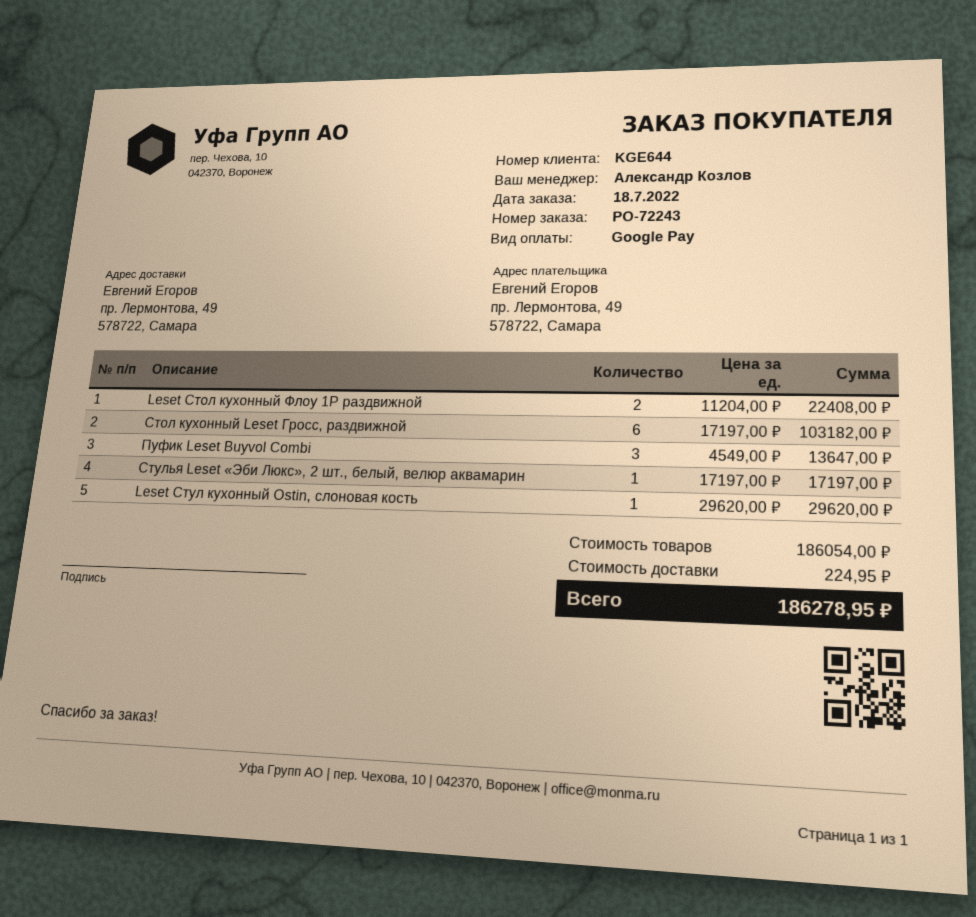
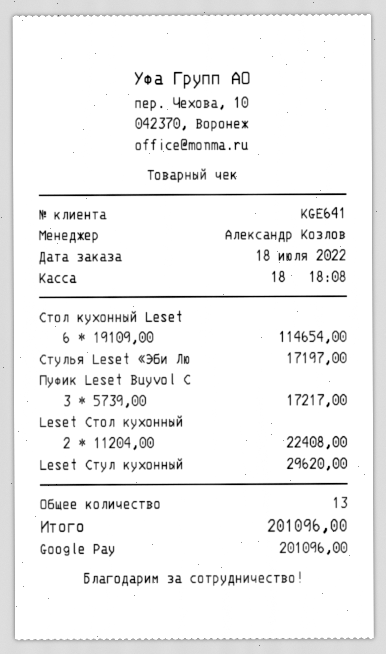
customer number: KGE644 -> KGE641
Стол кухонный Leset Гросс, раздвижной: 6 x 17197.00 = 103182.00 -> 6 x 19109.00 = 114654.00
Пуфик Leset Buyvol Combi: 3 x 4549.00 = 13647.00 -> 3 x 5739.00 = 17217.00
shipping: 224.95 -> none
total: 186278.95 -> 201096.00

